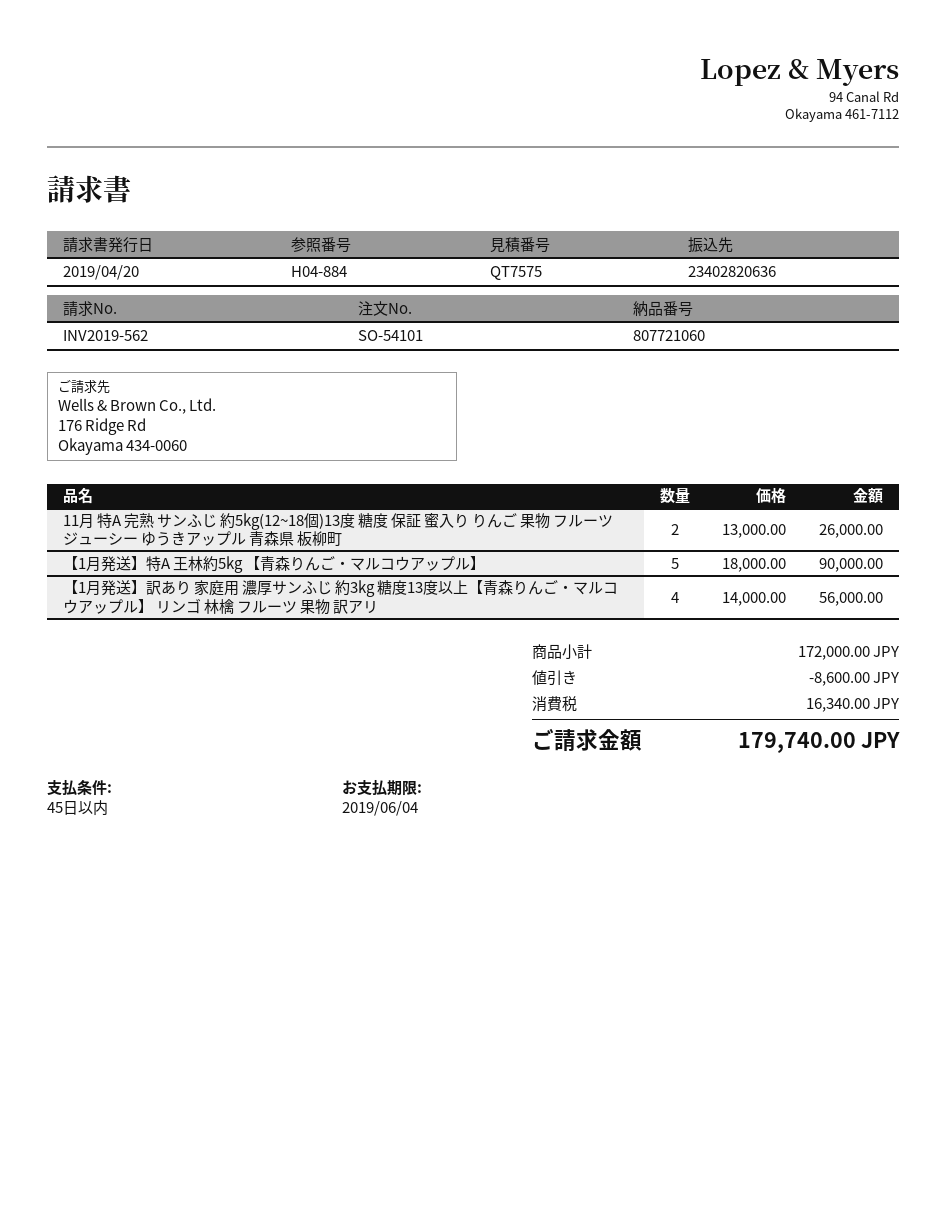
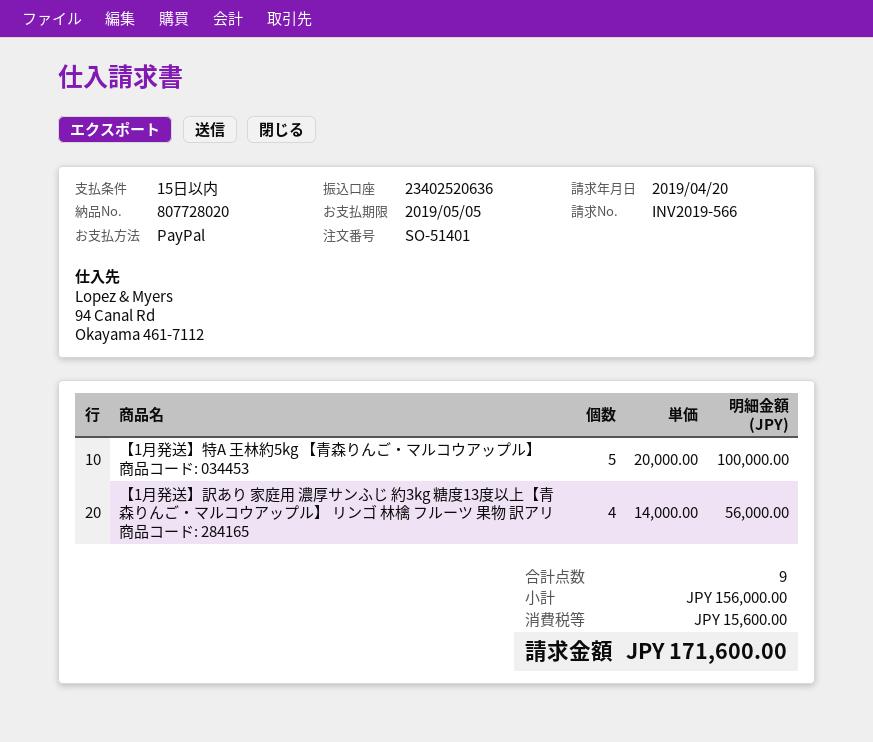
order number: SO-54101 -> SO-51401
delivery note number: 807721060 -> 807728020
invoice number: INV2019-562 -> INV2019-566
payment terms: 45 days -> 15 days
due date: 2019-06-04 -> 2019-05-05
bank account: 23402820636 -> 23402520636
11月 特A 完熟 サンふじ 約5kg(12~18個)13度 糖度 保証 蜜入り りんご 果物 フルーツ ジューシー ゆうきアップル 青森県 板柳町: 2 x 13000.00 = 26000.00 -> none
【1月発送】特A 王林約5kg 【青森りんご・マルコウアップル】: 5 x 18000.00 = 90000.00 -> 5 x 20000.00 = 100000.00
subtotal: 172000.00 -> 156000.00
discount: 8600.00 -> none
tax: 16340.00 -> 15600.00
total: 179740.00 -> 171600.00

